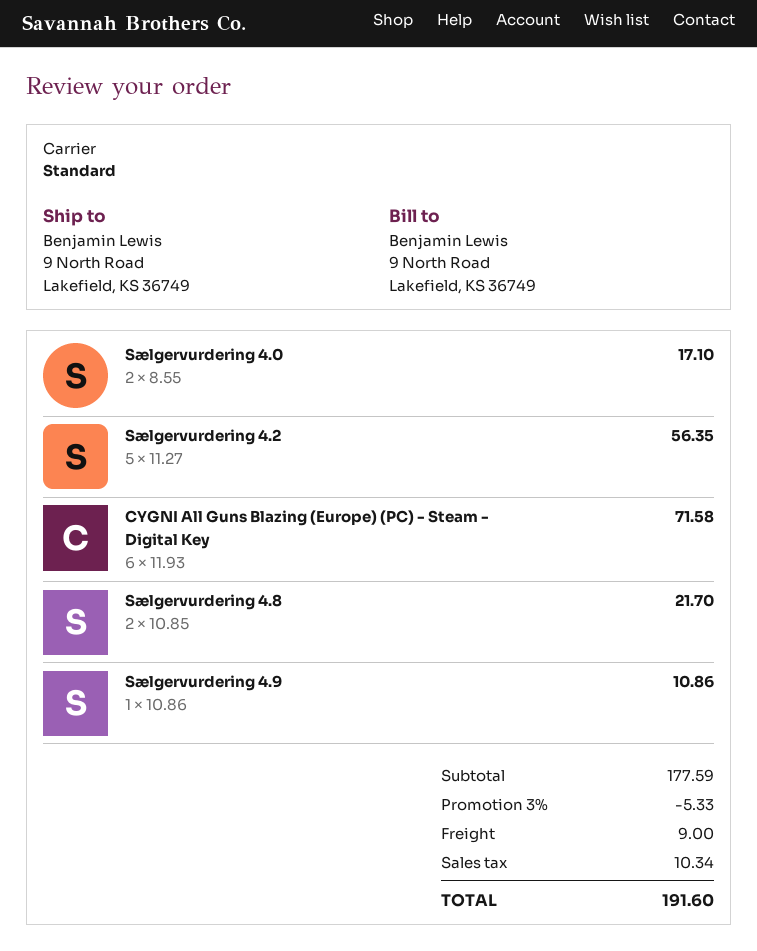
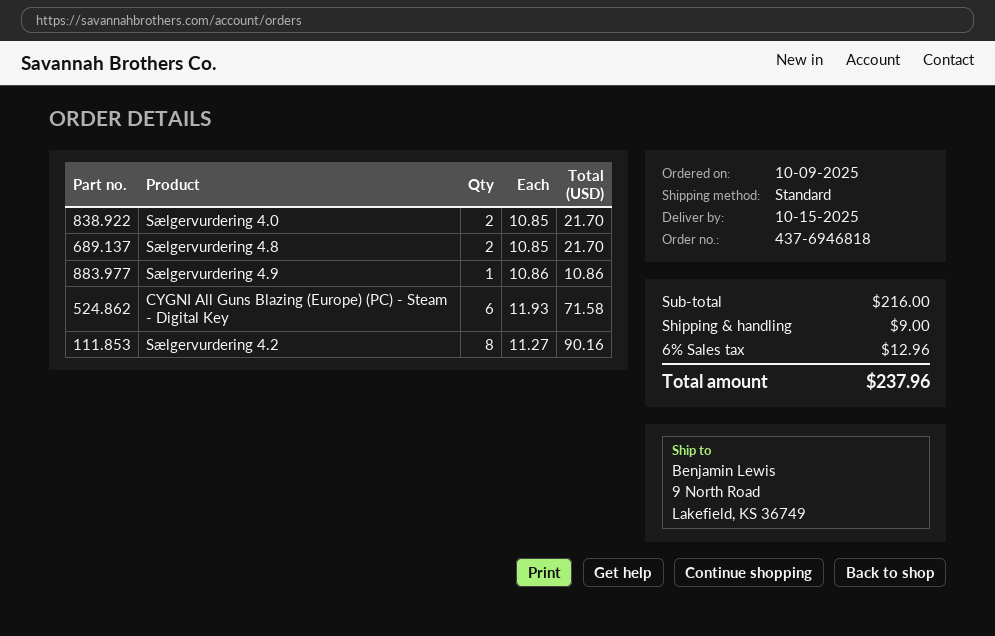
Sælgervurdering 4.0: 2 x 8.55 = 17.10 -> 2 x 10.85 = 21.70
Sælgervurdering 4.2: 5 x 11.27 = 56.35 -> 8 x 11.27 = 90.16
subtotal: 177.59 -> 216.00
discount: 3% = 5.33 -> none
tax: 10.34 -> 12.96
total: 191.60 -> 237.96

